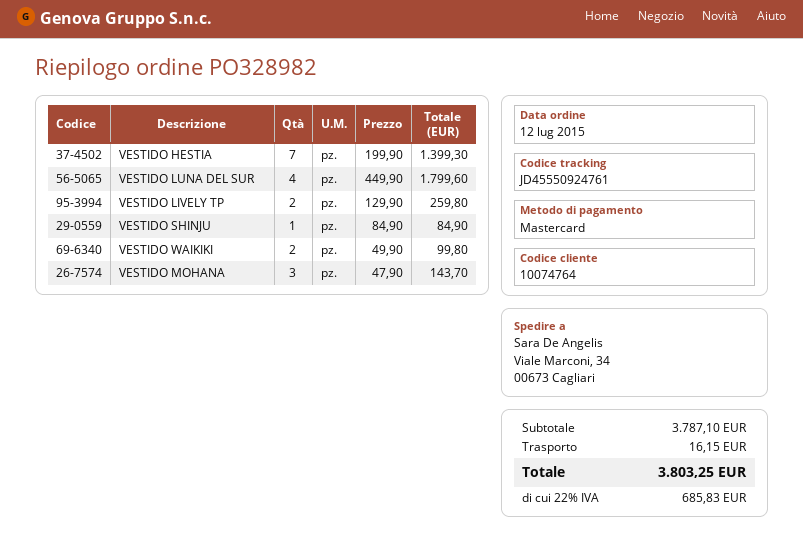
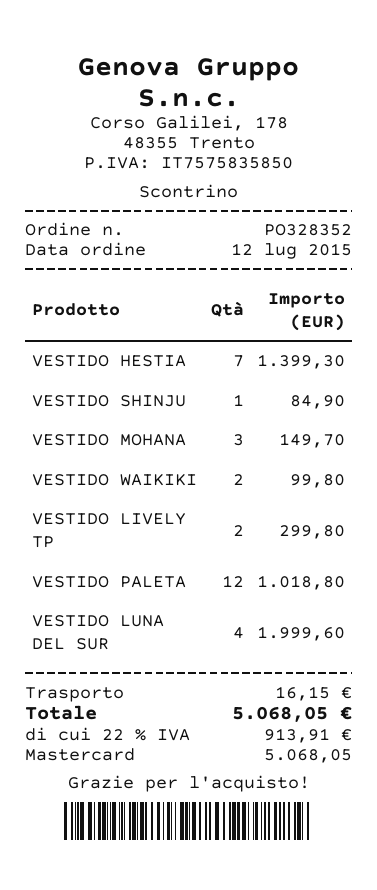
order number: PO328982 -> PO328352
VESTIDO LUNA DEL SUR: 4 for 1799.60 -> 4 for 1999.60
VESTIDO LIVELY TP: 2 for 259.80 -> 2 for 299.80
VESTIDO MOHANA: 3 for 143.70 -> 3 for 149.70
VESTIDO PALETA: none -> 12 for 1018.80
tax: 22% = 685.83 -> 22% = 913.91
total: 3803.25 -> 5068.05

